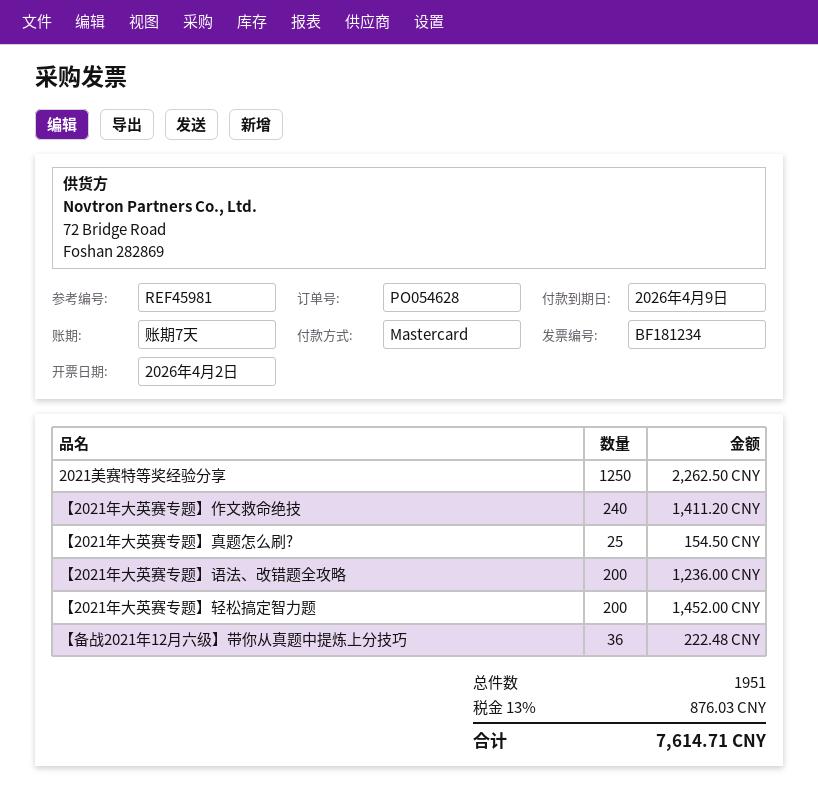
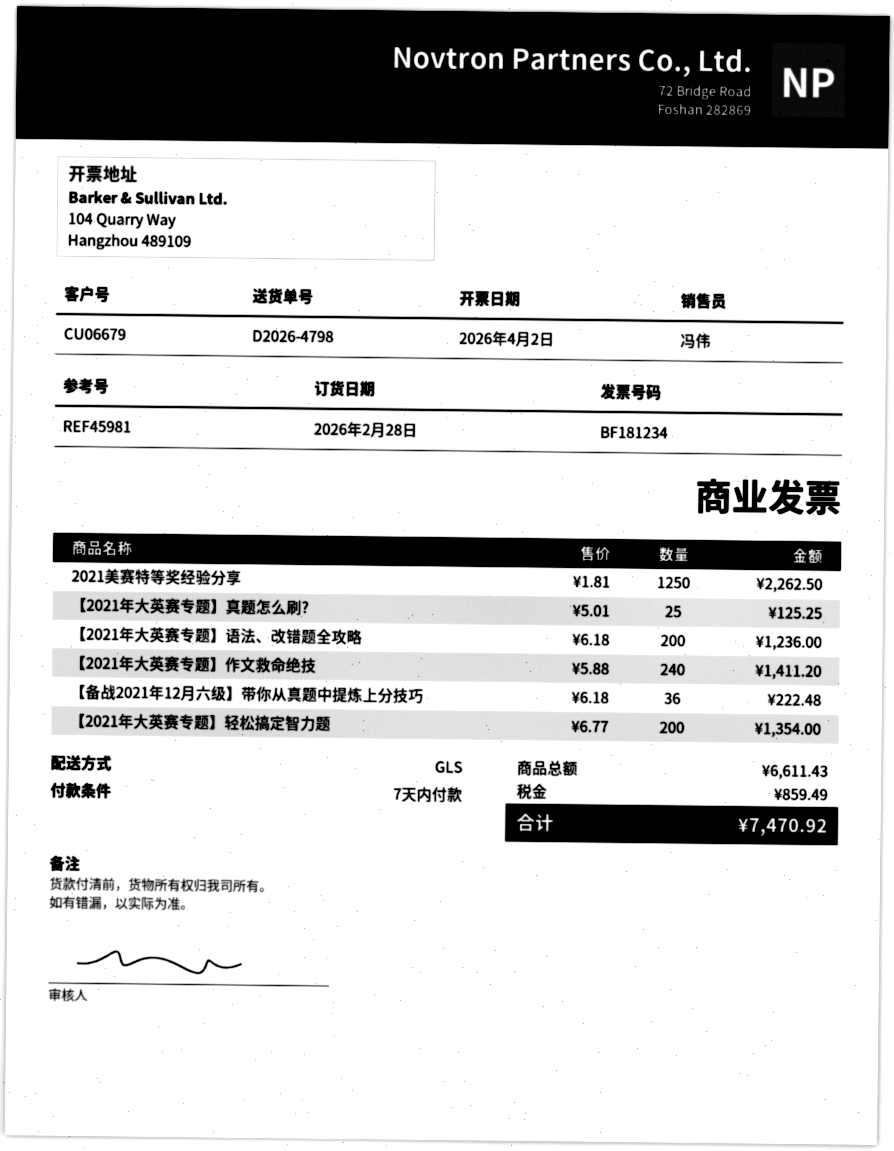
【2021年大英赛专题】真题怎么刷?: 25 for 154.50 -> 25 for 125.25
【2021年大英赛专题】轻松搞定智力题: 200 for 1452.00 -> 200 for 1354.00
tax: 876.03 -> 859.49
total: 7614.71 -> 7470.92

